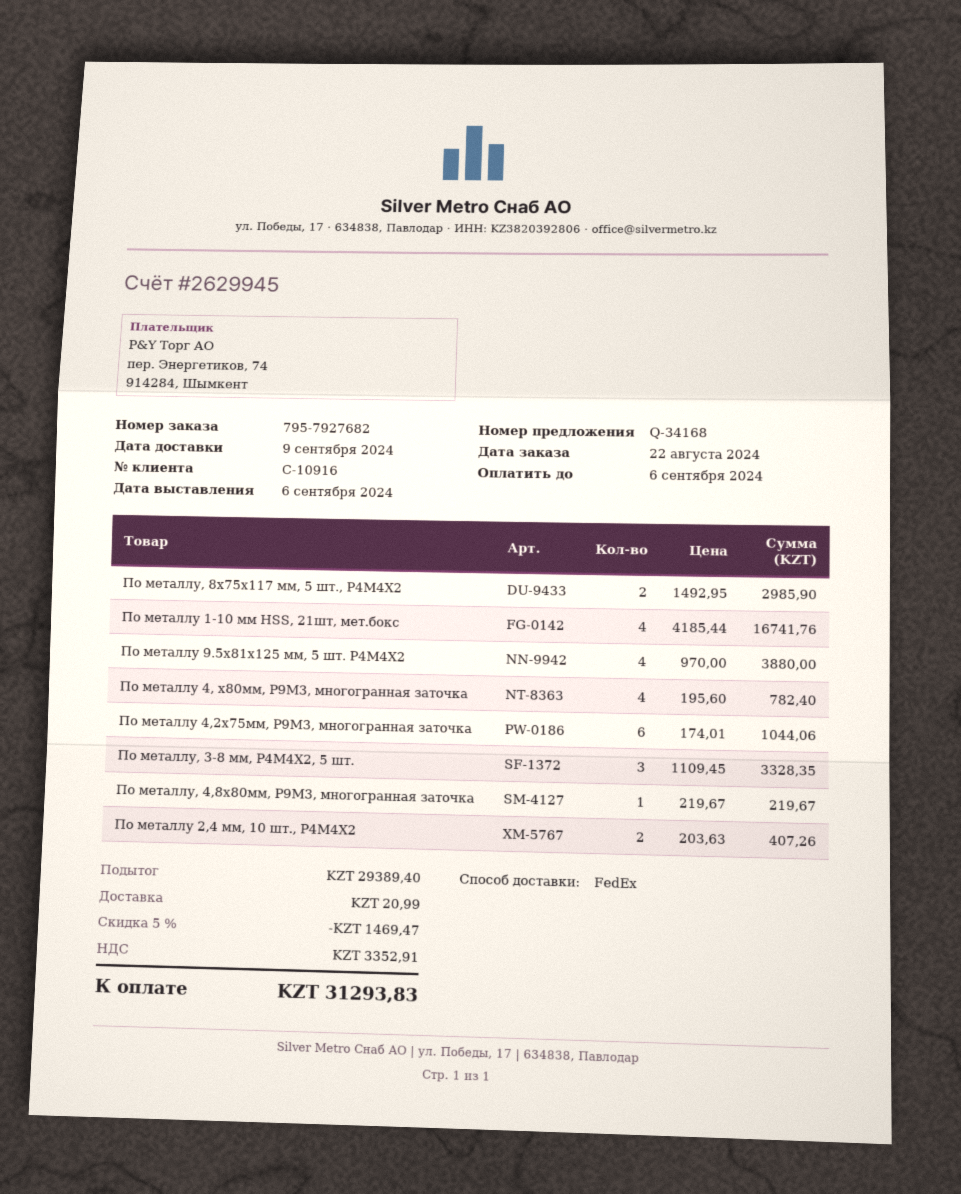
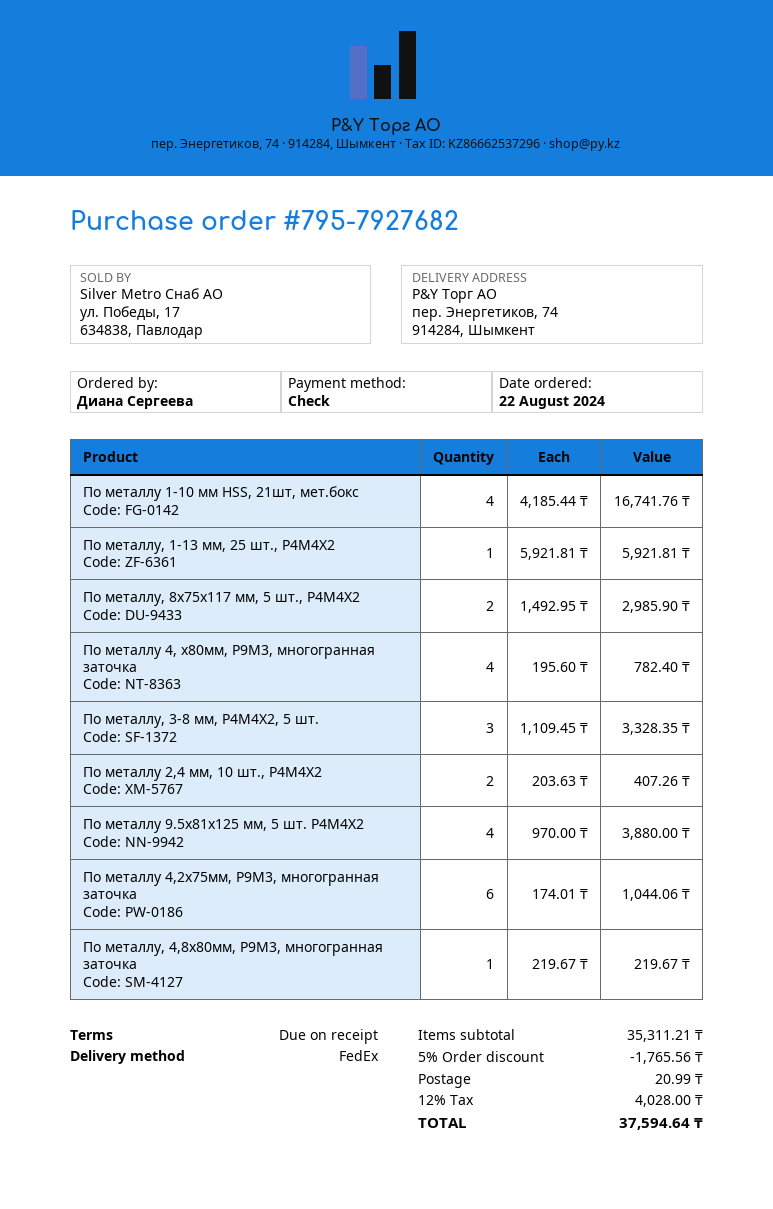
По металлу, 1-13 мм, 25 шт., Р4М4Х2: none -> 1 x 5921.81 = 5921.81
subtotal: 29389.40 -> 35311.21
discount: 5% = 1469.47 -> 5% = 1765.56
tax: 3352.91 -> 4028.00
total: 31293.83 -> 37594.64

